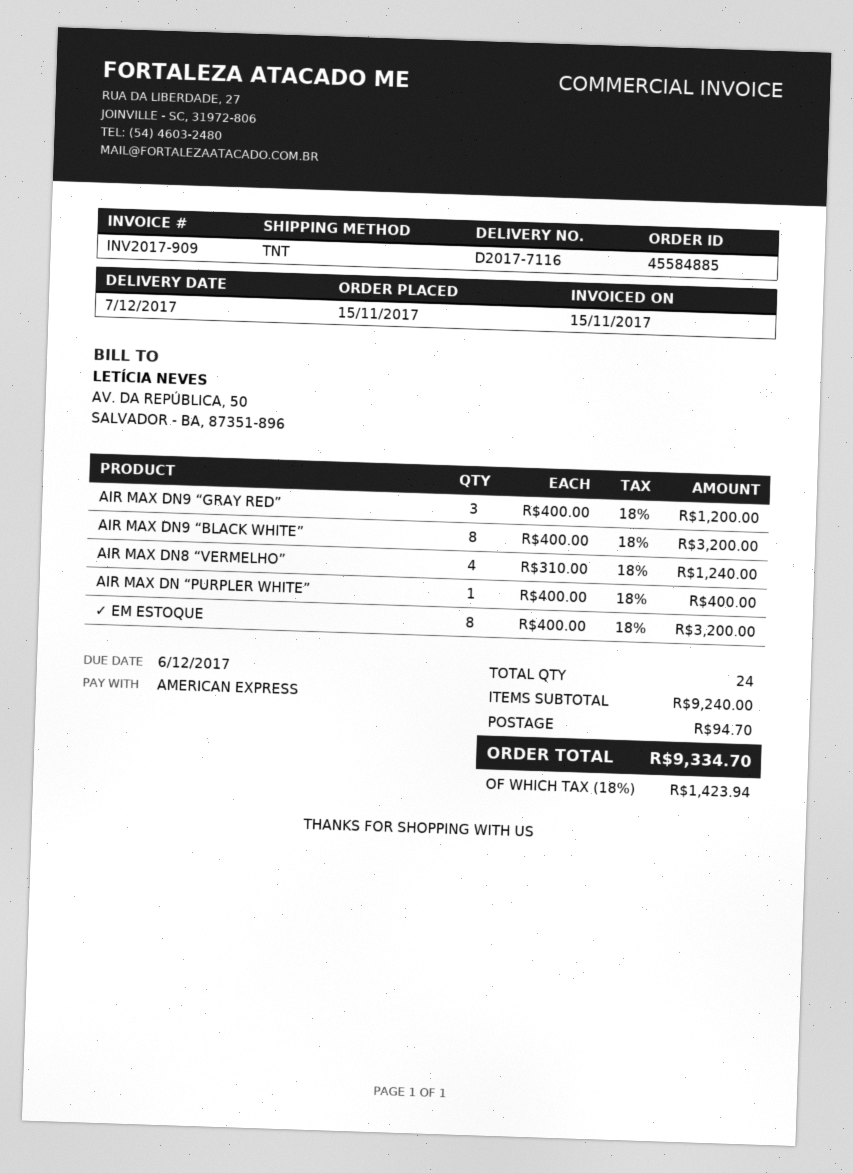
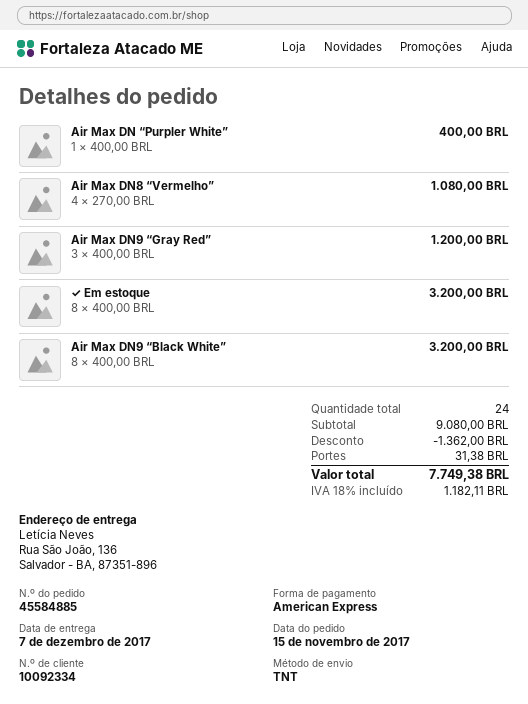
AIR MAX DN8 “VERMELHO”: 4 x 310.00 = 1240.00 -> 4 x 270.00 = 1080.00
subtotal: 9240.00 -> 9080.00
discount: none -> 1362.00
shipping: 94.70 -> 31.38
tax: 18% = 1423.94 -> 18% = 1182.11
total: 9334.70 -> 7749.38

